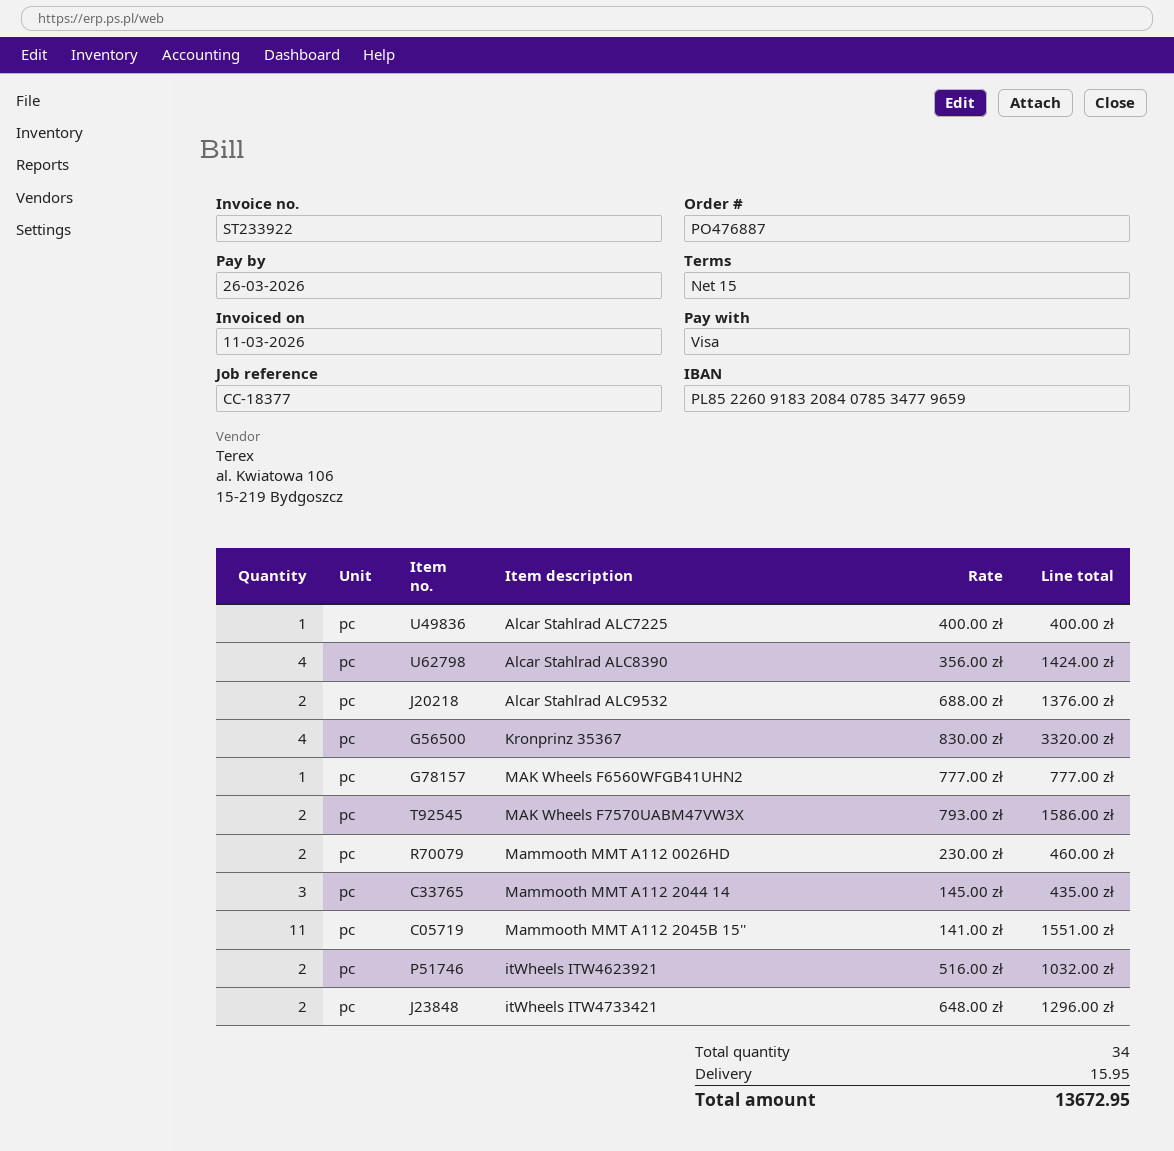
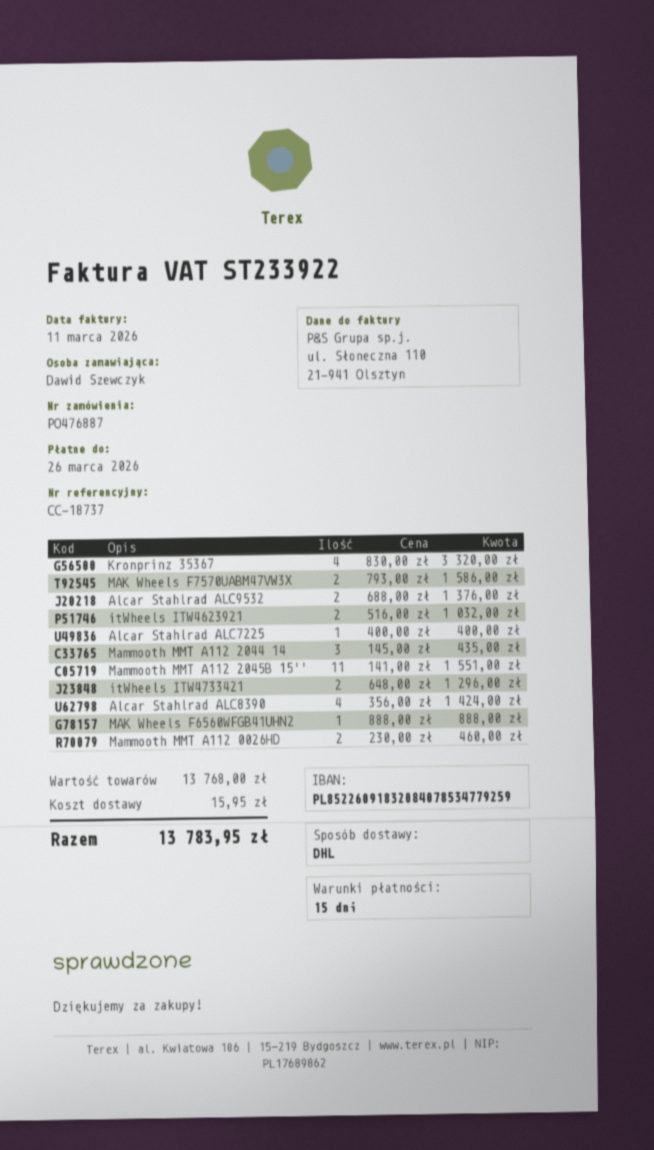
reference: CC-18377 -> CC-18737
bank account: PL85226091832084078534779659 -> PL85226091832084078534779259
MAK Wheels F6560WFGB41UHN2: 1 x 777.00 = 777.00 -> 1 x 888.00 = 888.00
total: 13672.95 -> 13783.95

